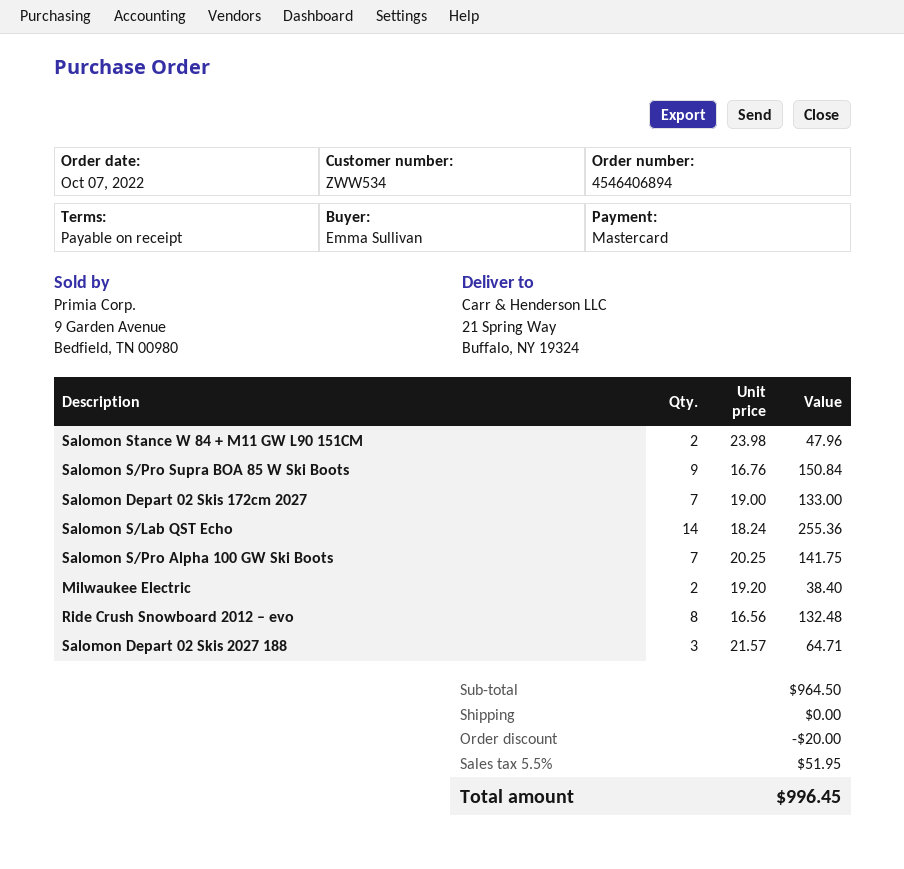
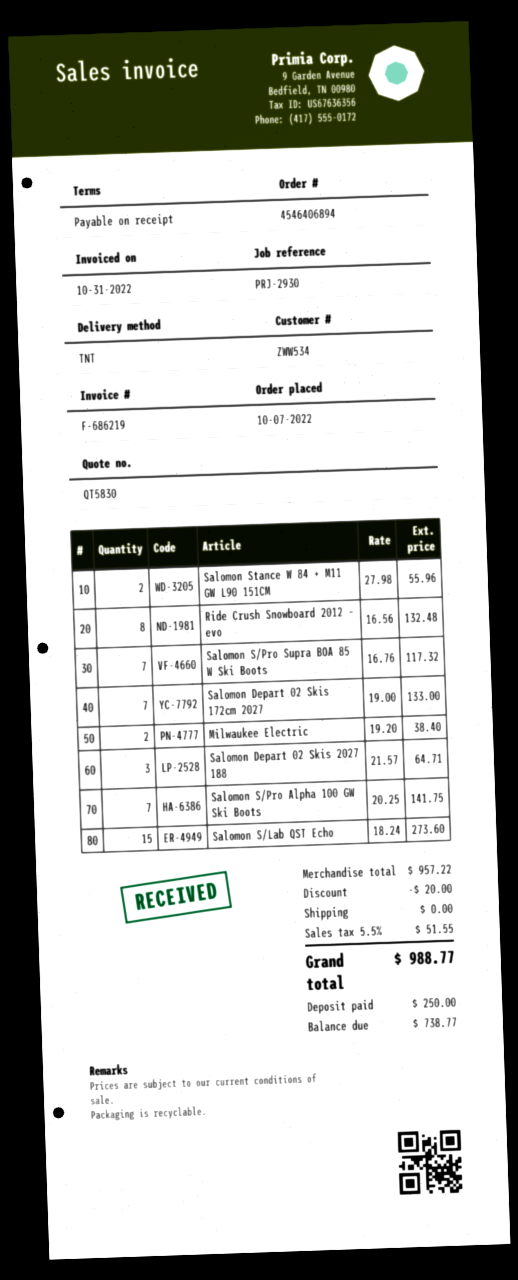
Salomon Stance W 84 + M11 GW L90 151CM: 2 x 23.98 = 47.96 -> 2 x 27.98 = 55.96
Salomon S/Pro Supra BOA 85 W Ski Boots: 9 x 16.76 = 150.84 -> 7 x 16.76 = 117.32
Salomon S/Lab QST Echo: 14 x 18.24 = 255.36 -> 15 x 18.24 = 273.60
subtotal: 964.50 -> 957.22
tax: 5.5% = 51.95 -> 5.5% = 51.55
total: 996.45 -> 988.77

